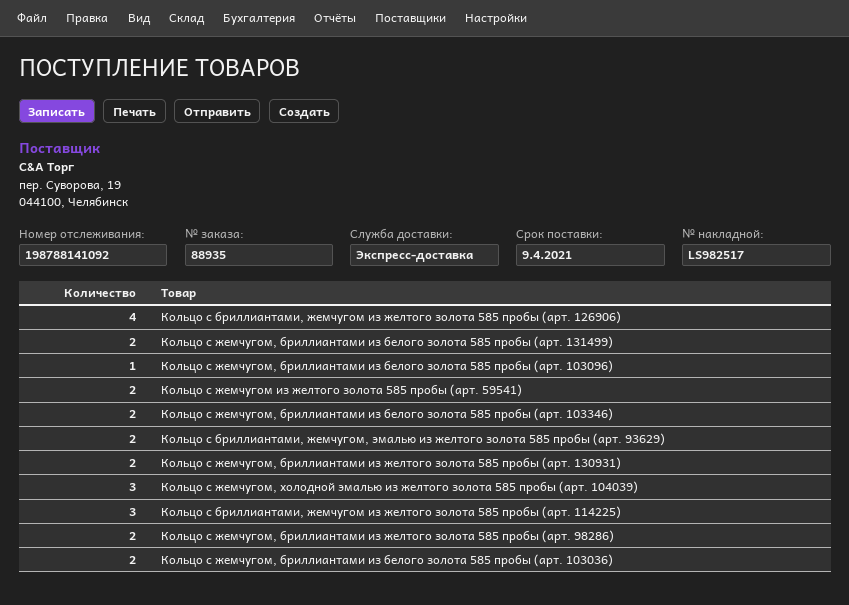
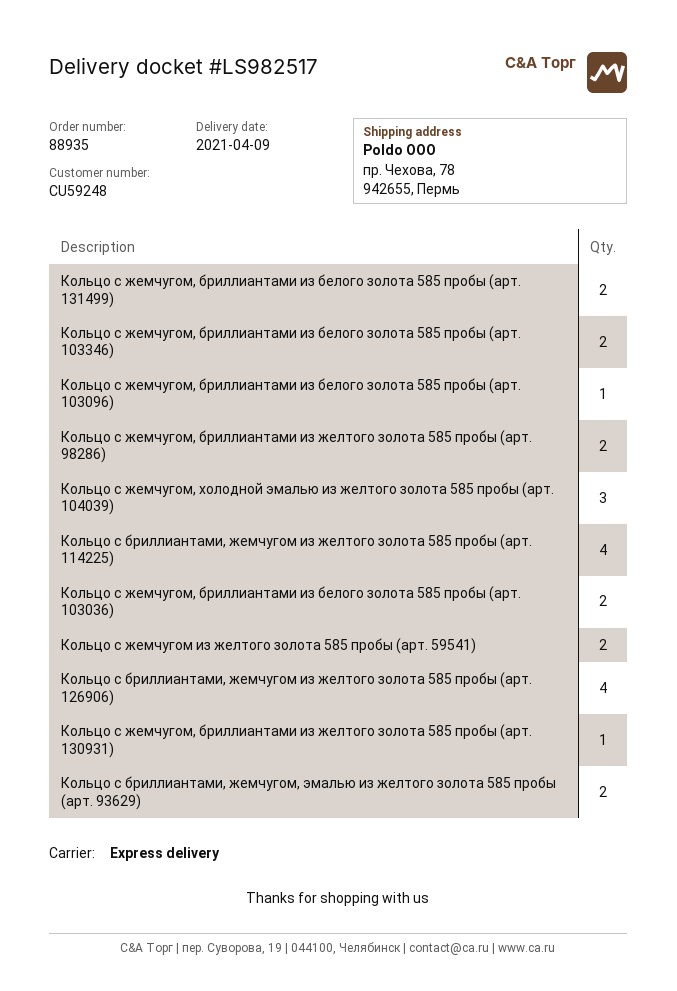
Кольцо с жемчугом, бриллиантами из желтого золота 585 пробы (арт. 130931): 2 -> 1
Кольцо с бриллиантами, жемчугом из желтого золота 585 пробы (арт. 114225): 3 -> 4

